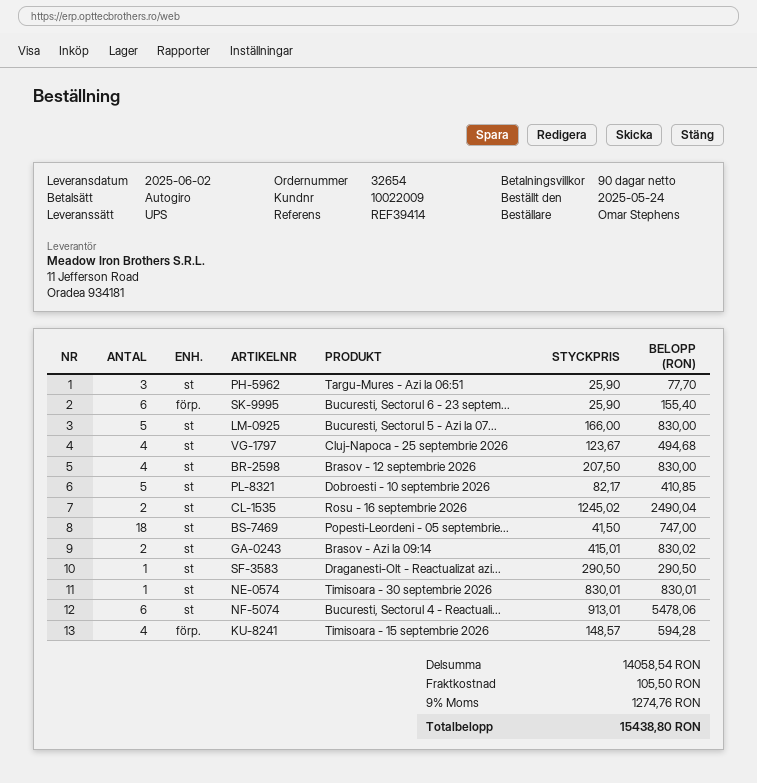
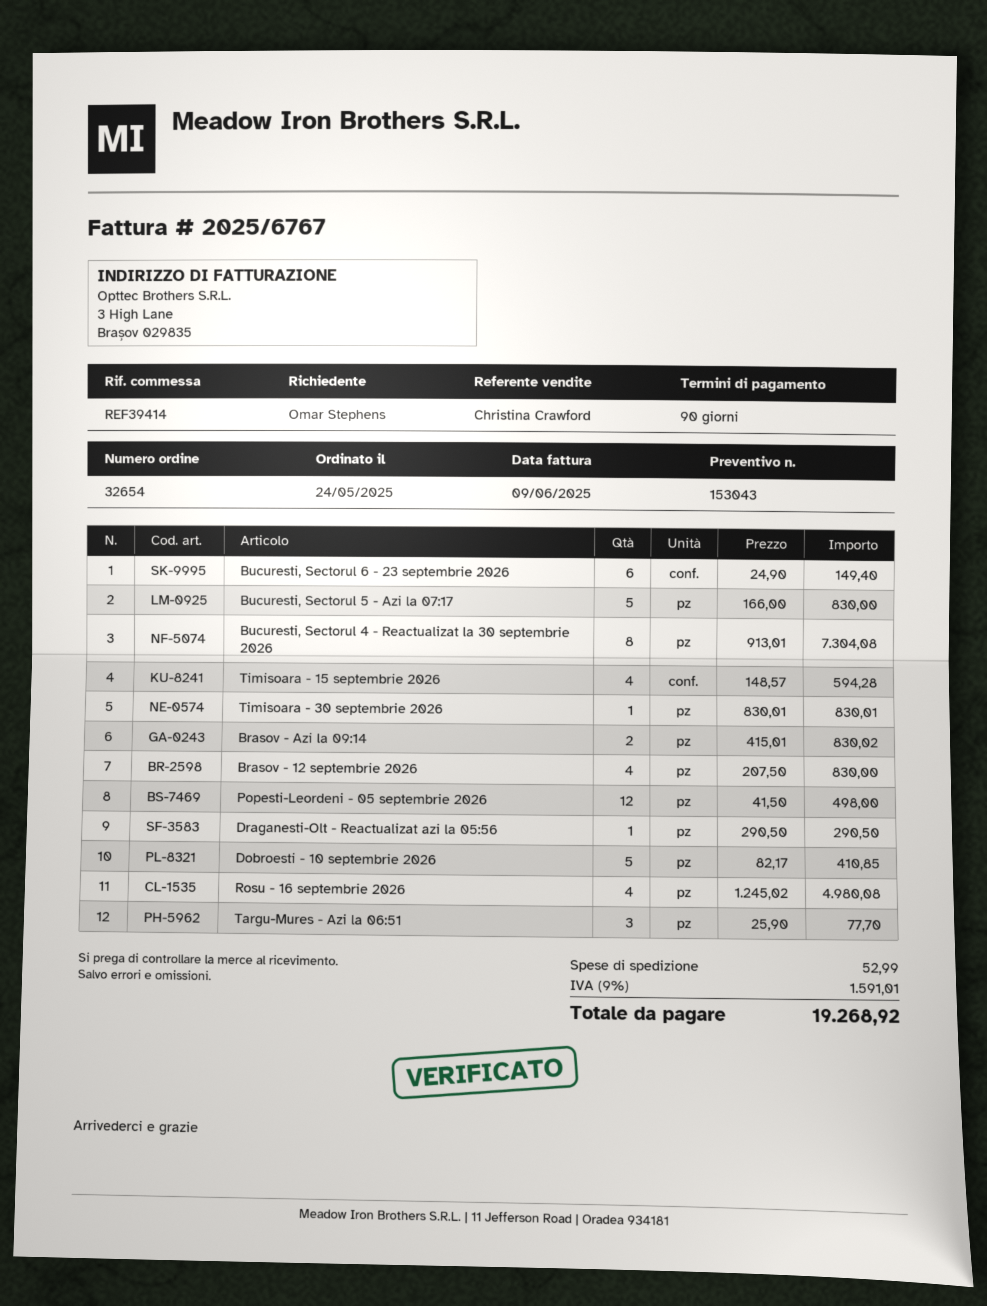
Bucuresti, Sectorul 6 - 23 septem...: 6 x 25.90 = 155.40 -> 6 x 24.90 = 149.40
Cluj-Napoca - 25 septembrie 2026: 4 x 123.67 = 494.68 -> none
Rosu - 16 septembrie 2026: 2 x 1245.02 = 2490.04 -> 4 x 1245.02 = 4980.08
Popesti-Leordeni - 05 septembrie...: 18 x 41.50 = 747.00 -> 12 x 41.50 = 498.00
Bucuresti, Sectorul 4 - Reactuali...: 6 x 913.01 = 5478.06 -> 8 x 913.01 = 7304.08
shipping: 105.50 -> 52.99
tax: 9% = 1274.76 -> 9% = 1591.01
total: 15438.80 -> 19268.92

